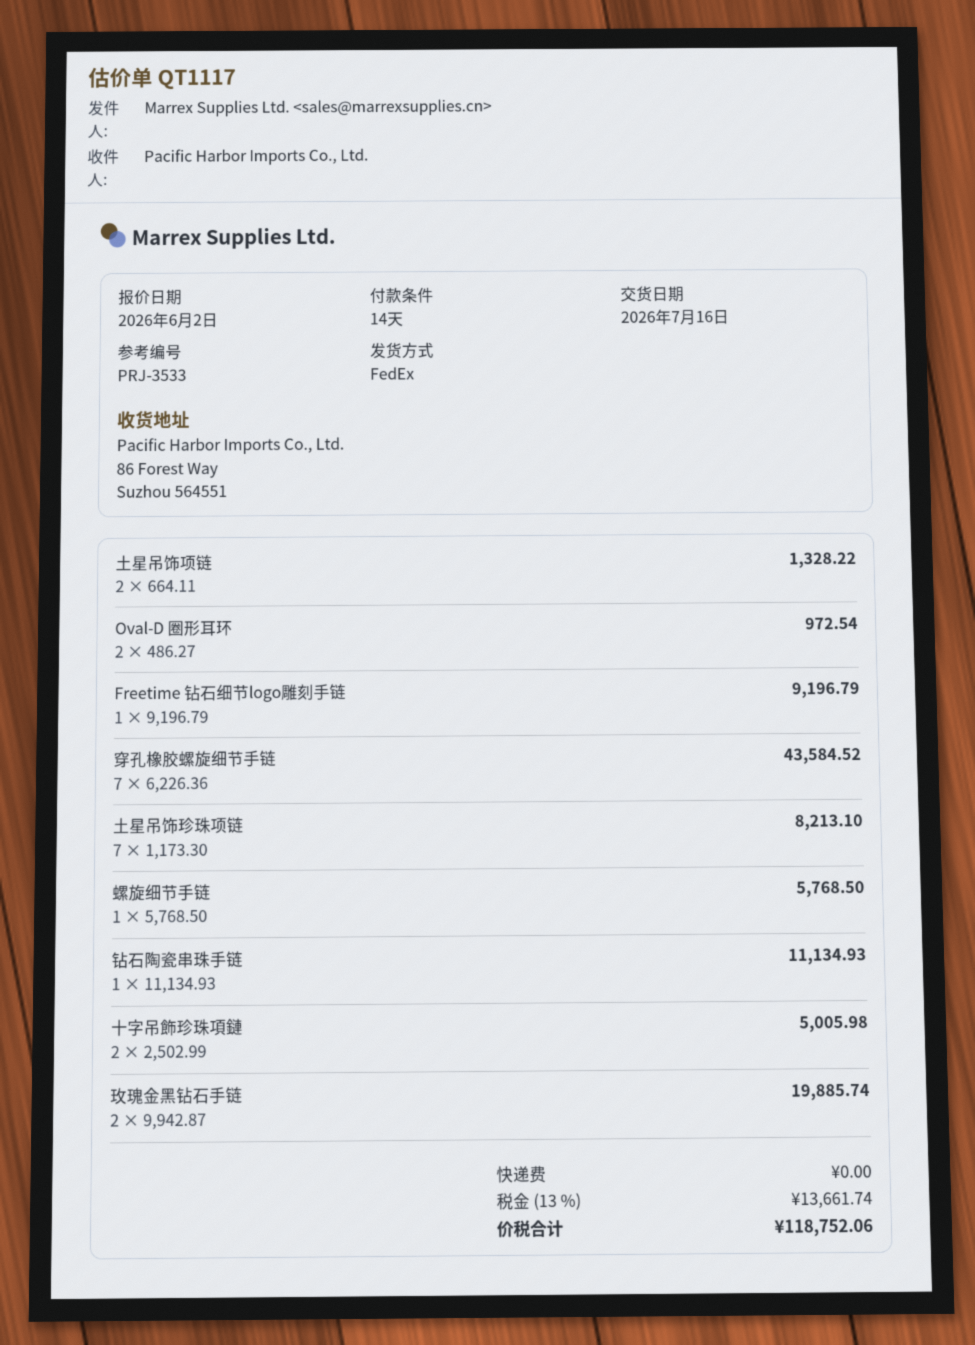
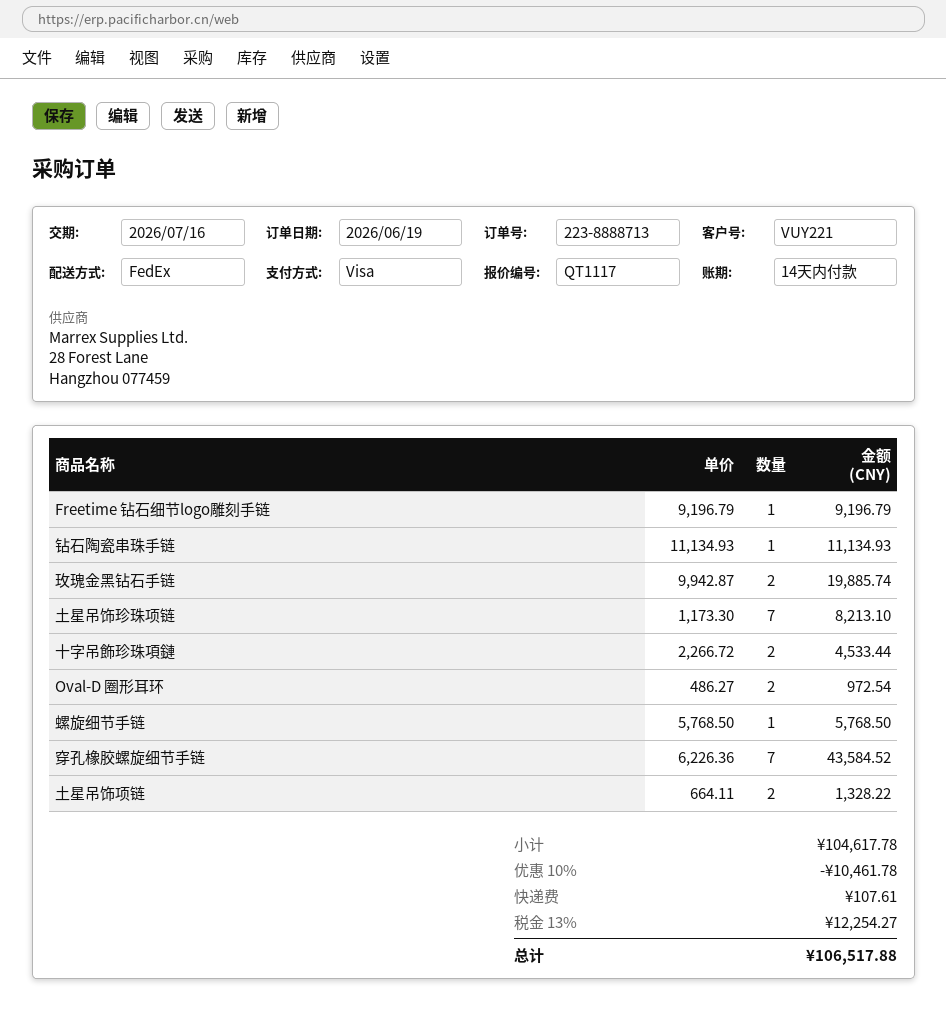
十字吊飾珍珠項鏈: 2 x 2502.99 = 5005.98 -> 2 x 2266.72 = 4533.44
discount: none -> 10% = 10461.78
shipping: 0.00 -> 107.61
tax: 13% = 13661.74 -> 13% = 12254.27
total: 118752.06 -> 106517.88

